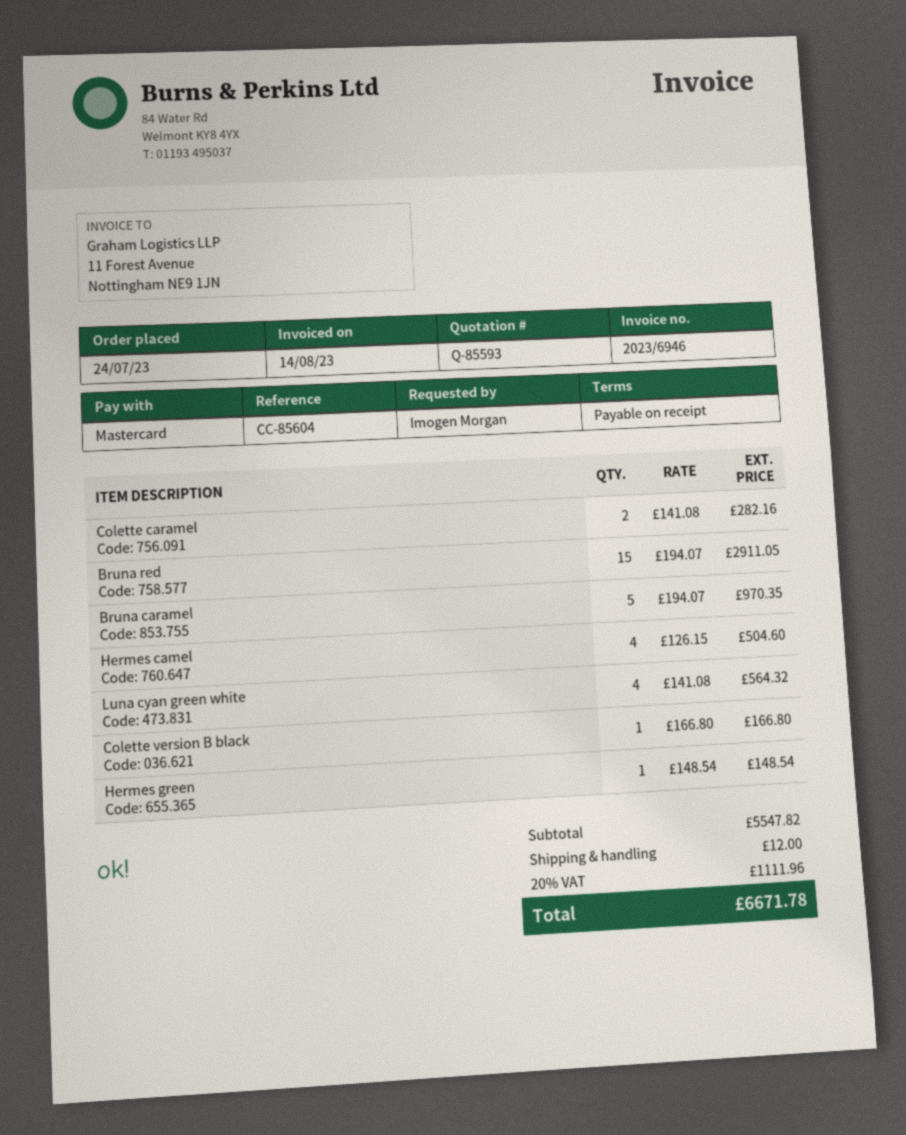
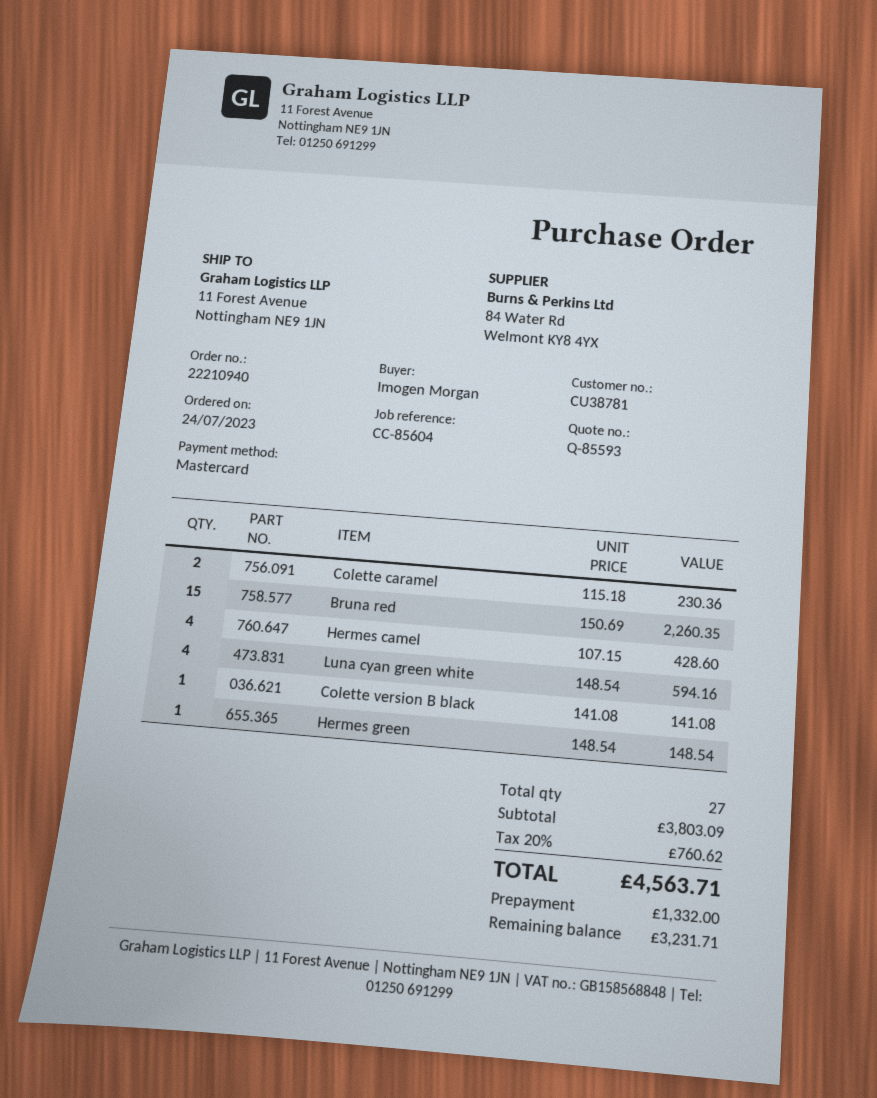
Colette caramel: 2 x 141.08 = 282.16 -> 2 x 115.18 = 230.36
Bruna red: 15 x 194.07 = 2911.05 -> 15 x 150.69 = 2260.35
Bruna caramel: 5 x 194.07 = 970.35 -> none
Hermes camel: 4 x 126.15 = 504.60 -> 4 x 107.15 = 428.60
Luna cyan green white: 4 x 141.08 = 564.32 -> 4 x 148.54 = 594.16
Colette version B black: 1 x 166.80 = 166.80 -> 1 x 141.08 = 141.08
subtotal: 5547.82 -> 3803.09
shipping: 12.00 -> none
tax: 20% = 1111.96 -> 20% = 760.62
total: 6671.78 -> 4563.71

